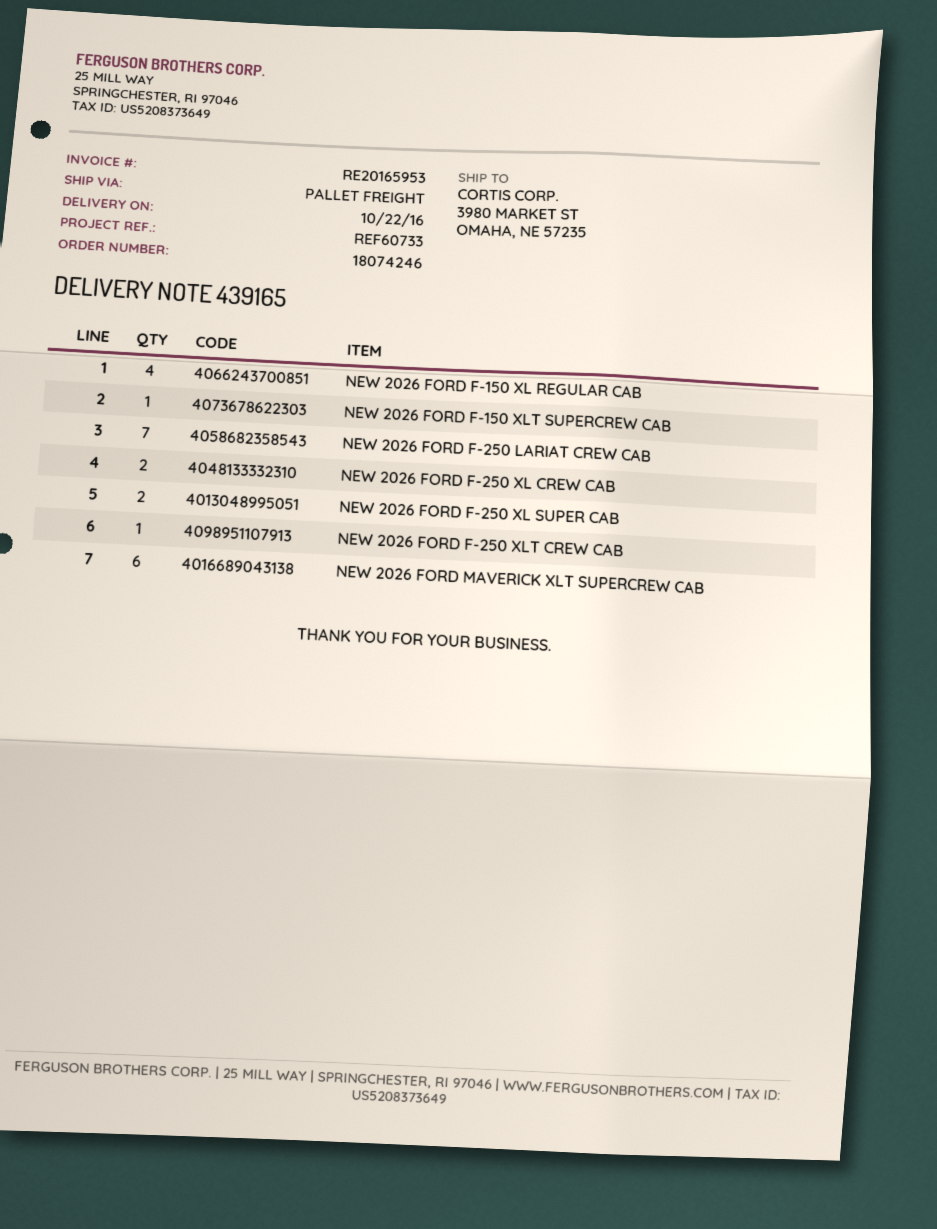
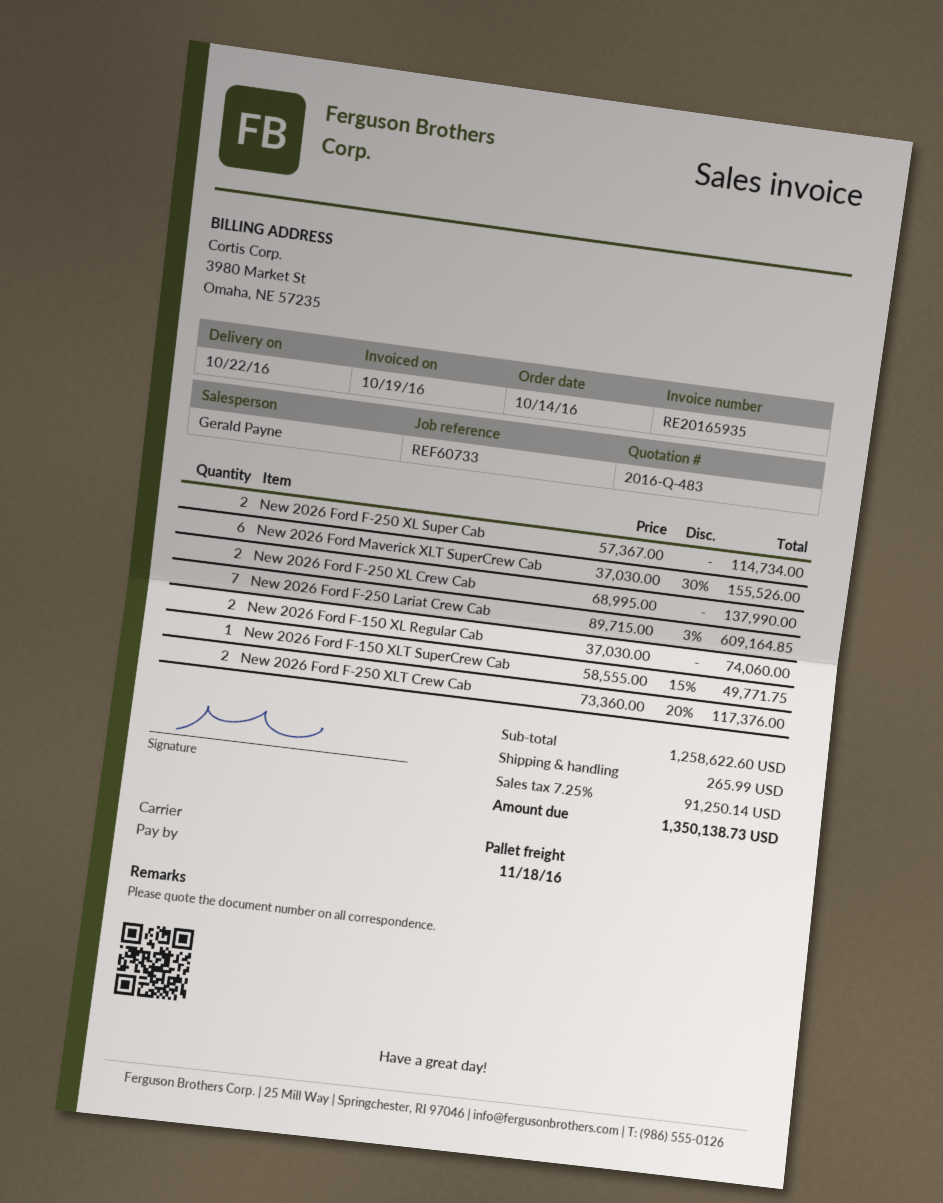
invoice number: RE20165953 -> RE20165935
NEW 2026 FORD F-150 XL REGULAR CAB: 4 -> 2
NEW 2026 FORD F-250 XLT CREW CAB: 1 -> 2

